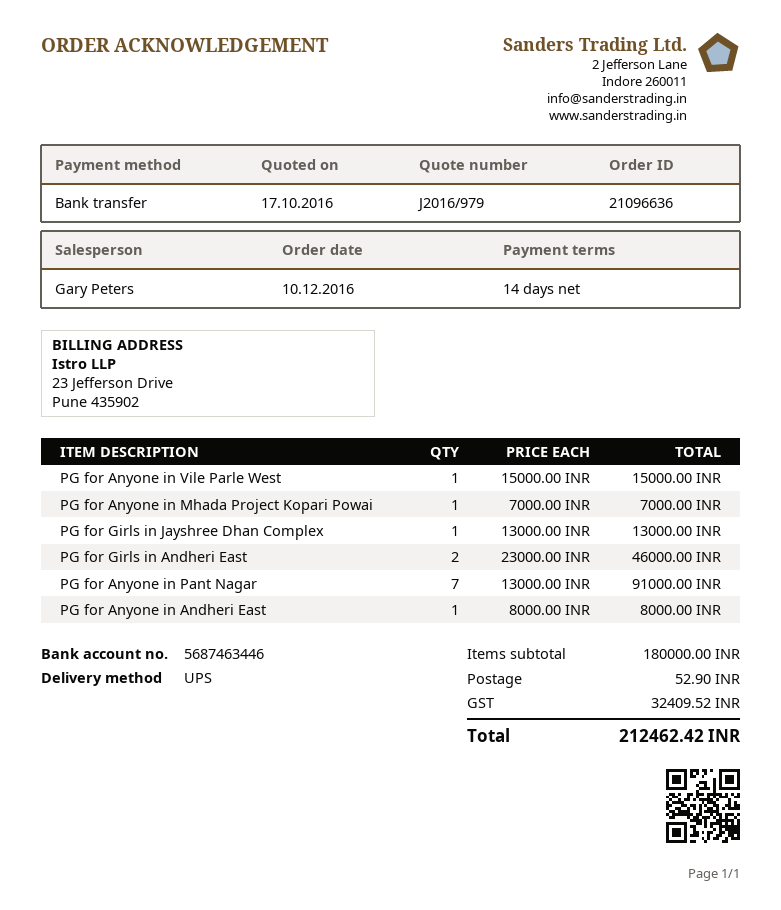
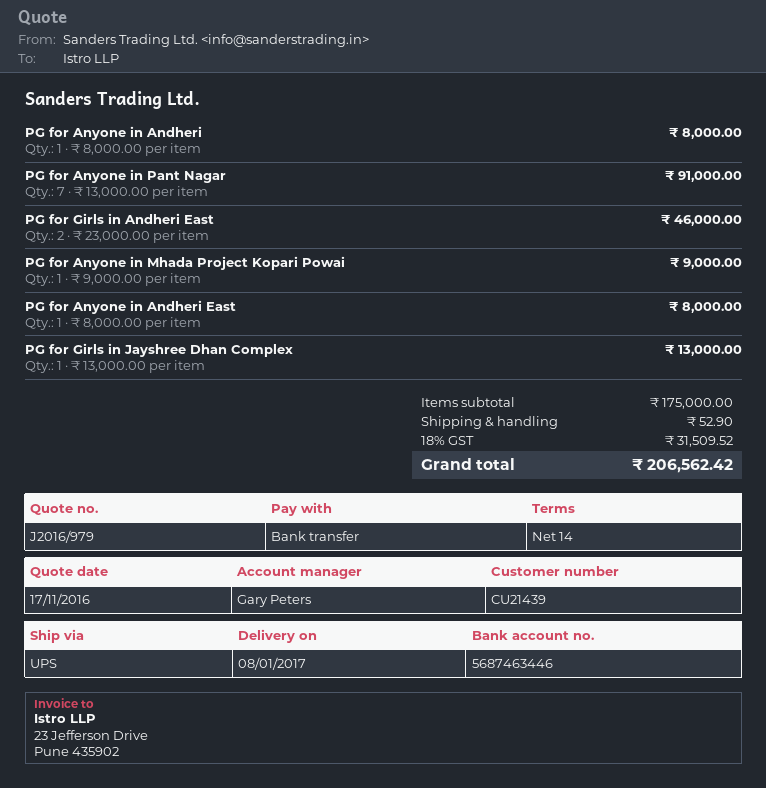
quote date: 2016-10-17 -> 2016-11-17
PG for Anyone in Vile Parle West: 1 x 15000.00 = 15000.00 -> none
PG for Anyone in Mhada Project Kopari Powai: 1 x 7000.00 = 7000.00 -> 1 x 9000.00 = 9000.00
PG for Anyone in Andheri: none -> 1 x 8000.00 = 8000.00
subtotal: 180000.00 -> 175000.00
tax: 32409.52 -> 31509.52
total: 212462.42 -> 206562.42

